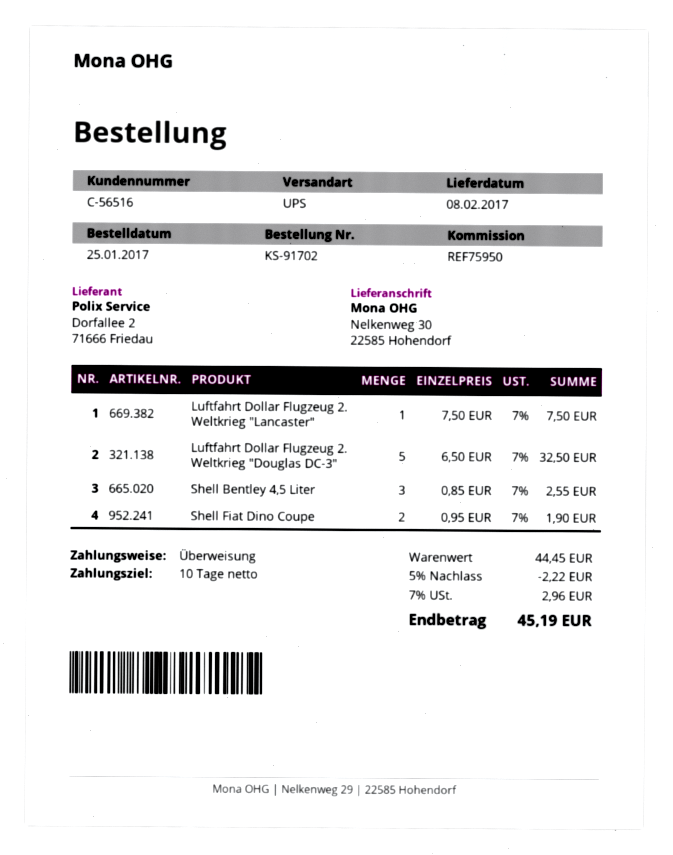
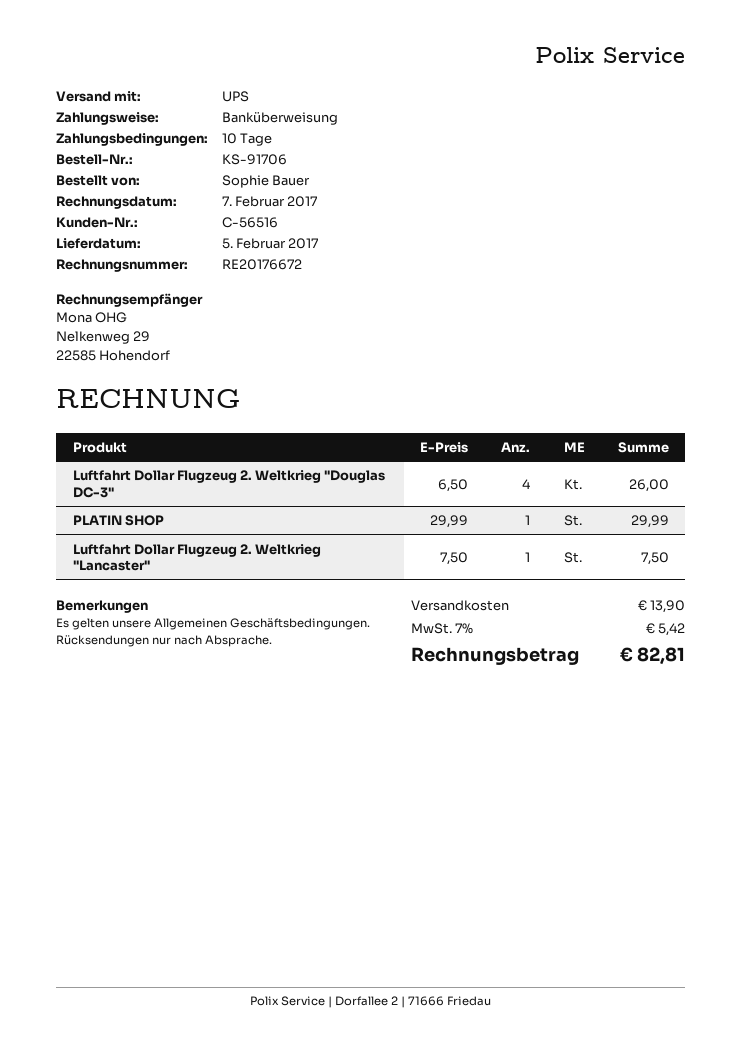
order number: KS-91702 -> KS-91706
delivery date: 2017-02-08 -> 2017-02-05
Luftfahrt Dollar Flugzeug 2. Weltkrieg "Douglas DC-3": 5 x 6.50 = 32.50 -> 4 x 6.50 = 26.00
Shell Bentley 4,5 Liter: 3 x 0.85 = 2.55 -> none
Shell Fiat Dino Coupe: 2 x 0.95 = 1.90 -> none
PLATIN SHOP: none -> 1 x 29.99 = 29.99
discount: 5% = 2.22 -> none
shipping: none -> 13.90
tax: 7% = 2.96 -> 7% = 5.42
total: 45.19 -> 82.81

